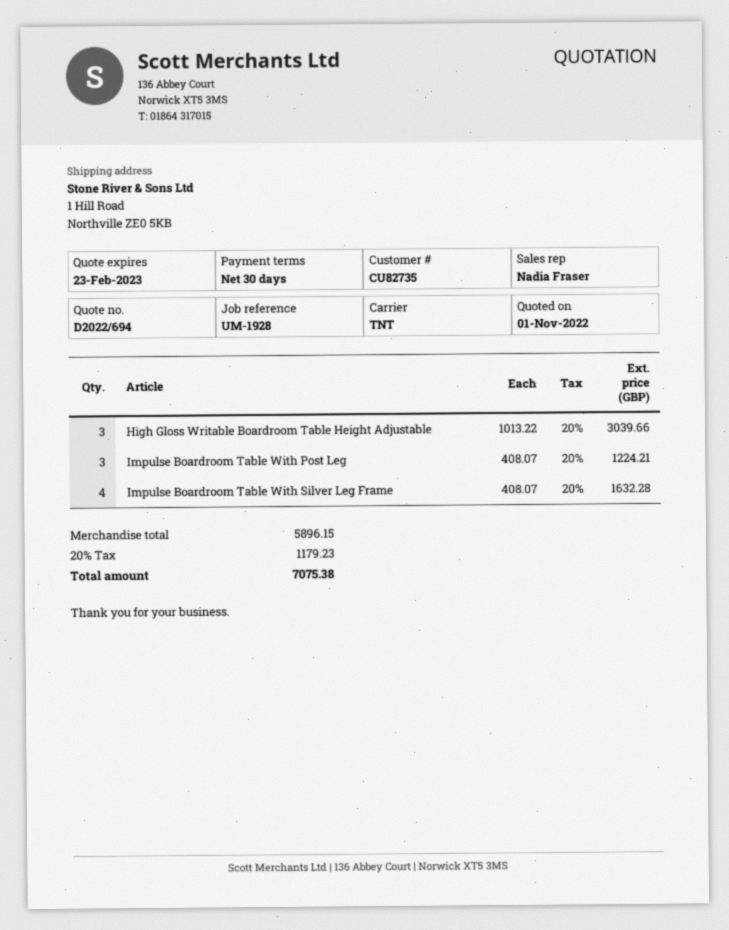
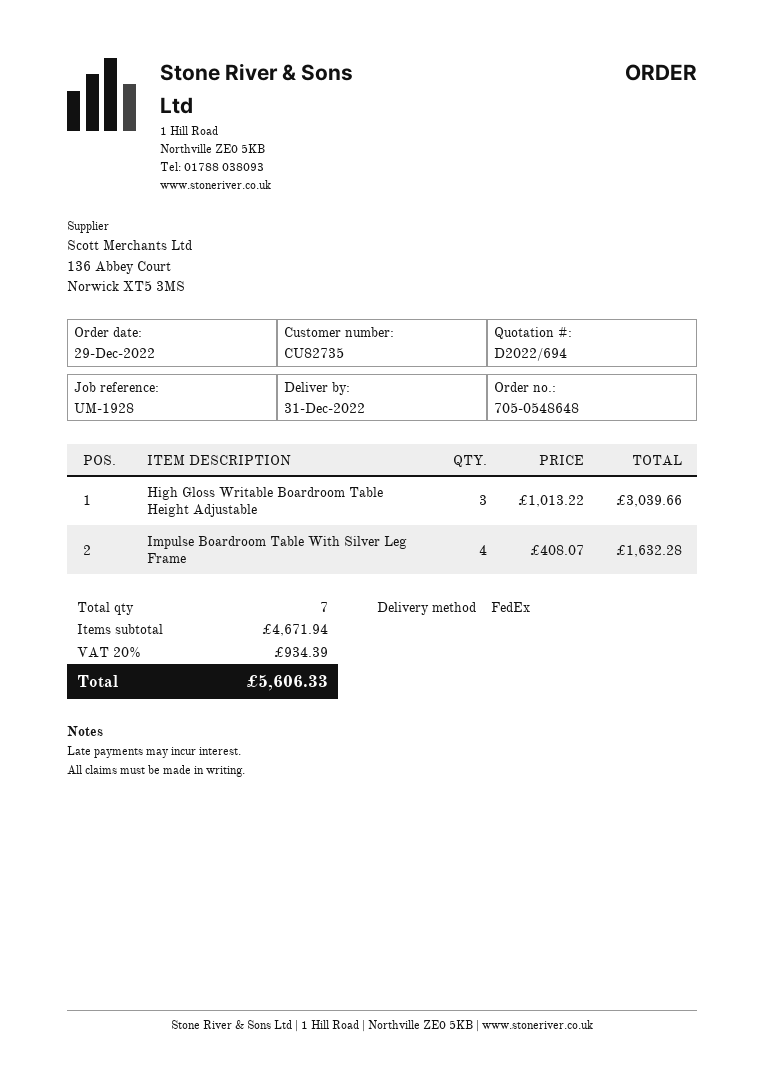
shipping method: TNT -> FedEx
Impulse Boardroom Table With Post Leg: 3 x 408.07 = 1224.21 -> none
subtotal: 5896.15 -> 4671.94
tax: 20% = 1179.23 -> 20% = 934.39
total: 7075.38 -> 5606.33

